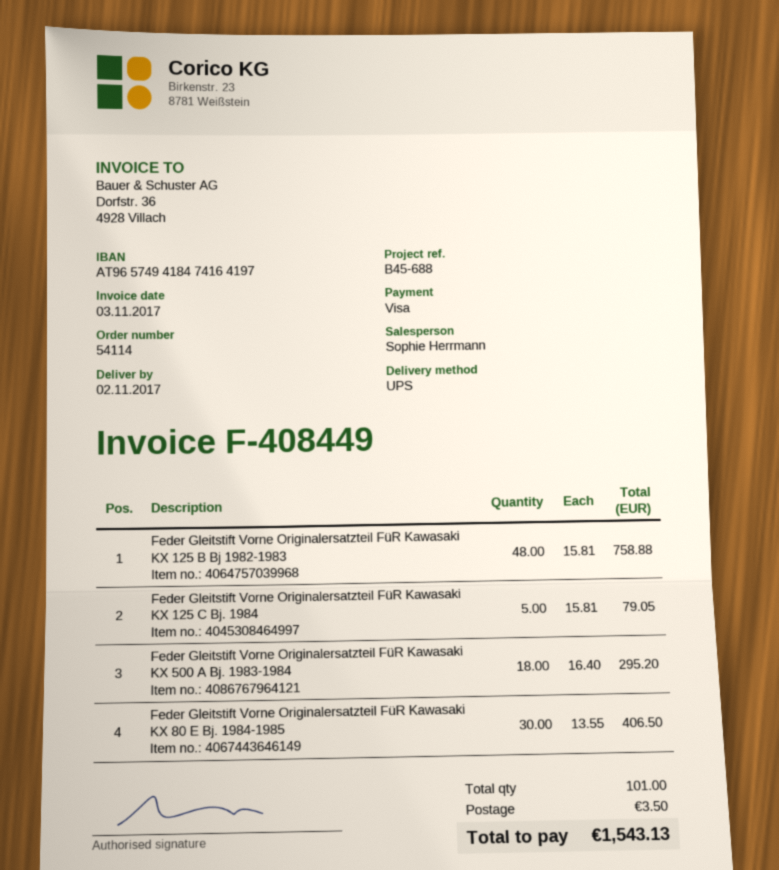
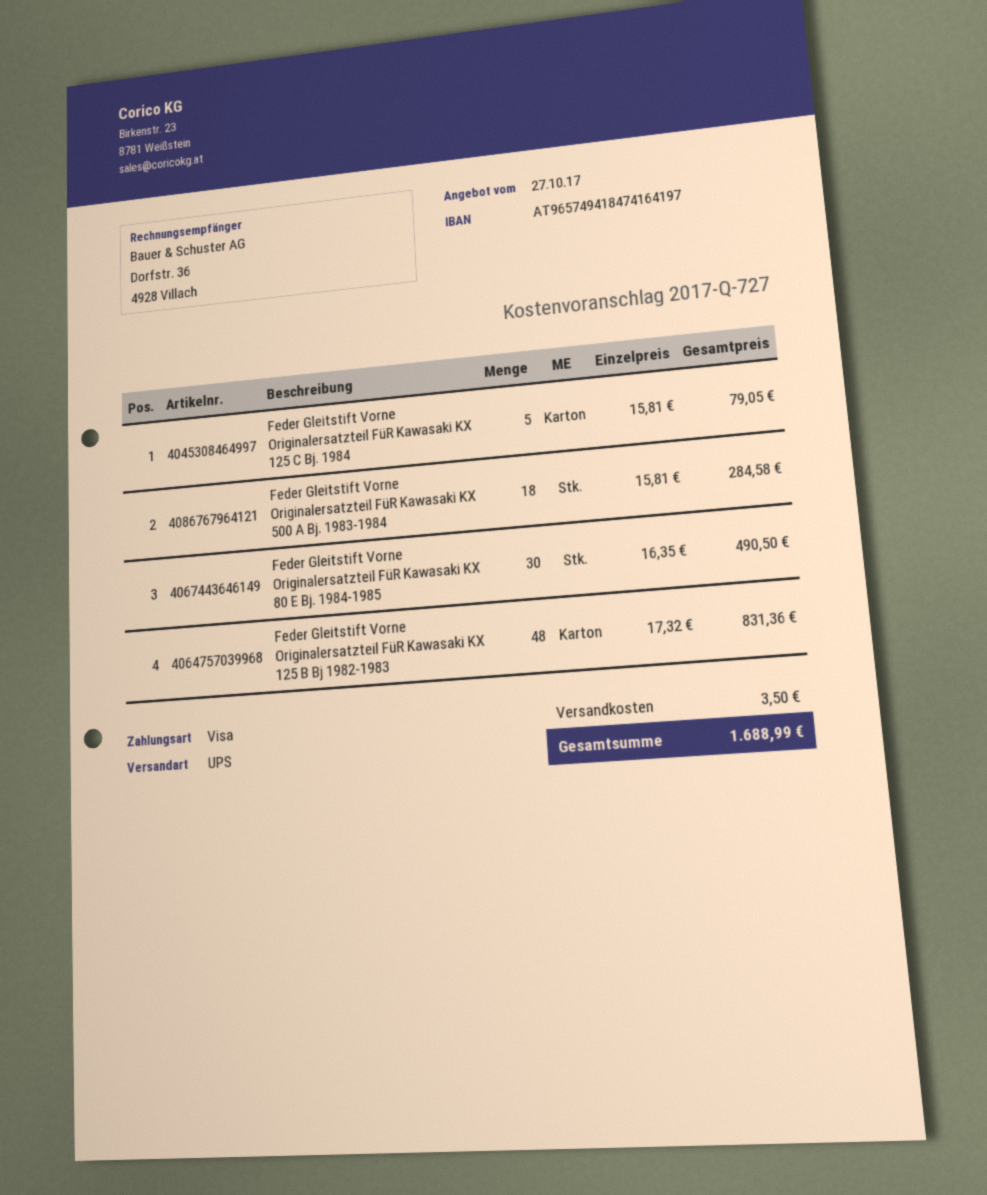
Feder Gleitstift Vorne Originalersatzteil FüR Kawasaki KX 125 B Bj 1982-1983: 48 x 15.81 = 758.88 -> 48 x 17.32 = 831.36
Feder Gleitstift Vorne Originalersatzteil FüR Kawasaki KX 500 A Bj. 1983-1984: 18 x 16.40 = 295.20 -> 18 x 15.81 = 284.58
Feder Gleitstift Vorne Originalersatzteil FüR Kawasaki KX 80 E Bj. 1984-1985: 30 x 13.55 = 406.50 -> 30 x 16.35 = 490.50
total: 1543.13 -> 1688.99

